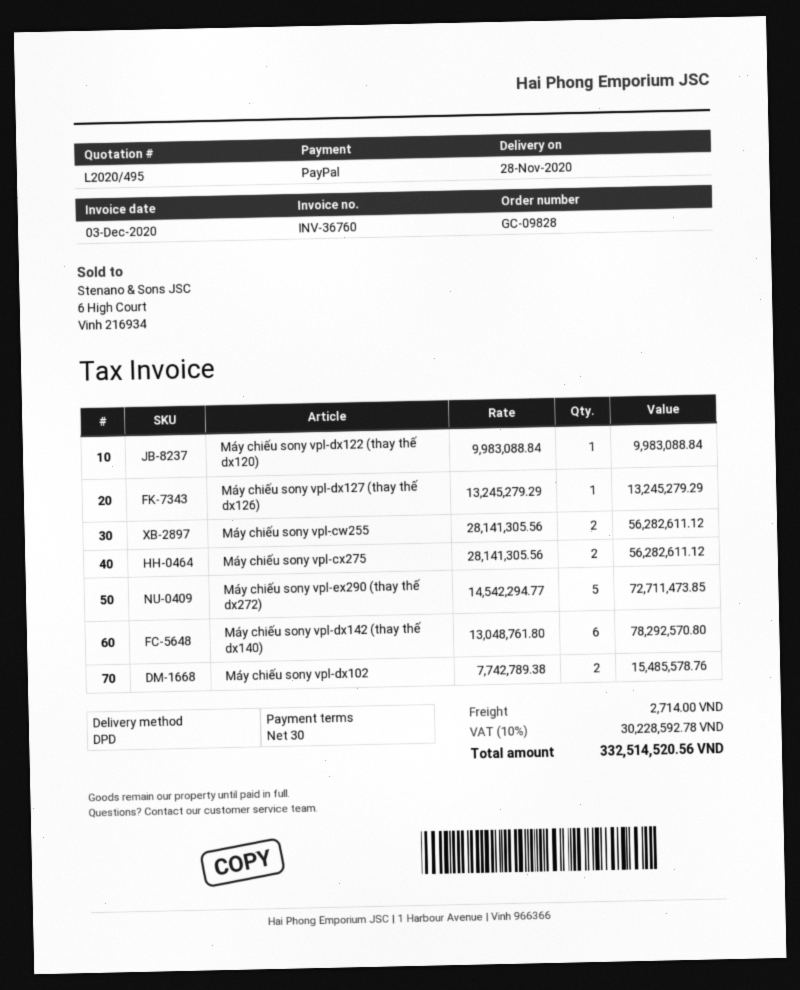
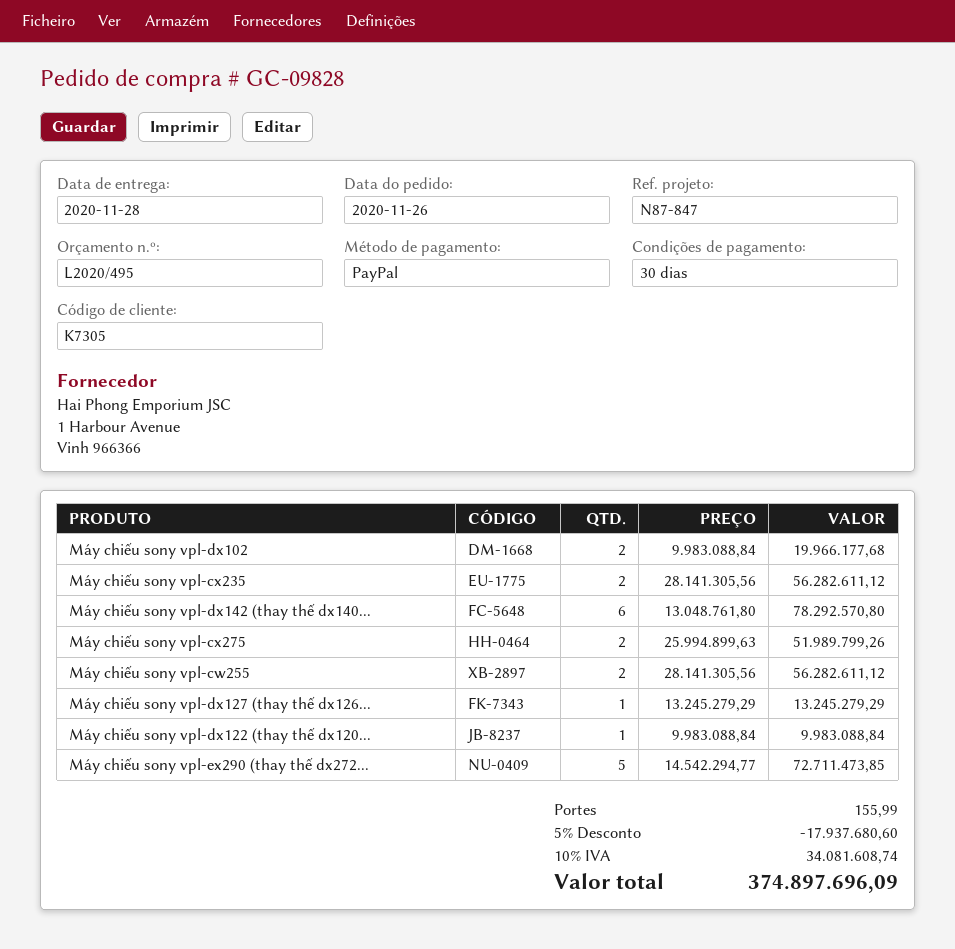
Máy chiếu sony vpl-cx275: 2 x 28141305.56 = 56282611.12 -> 2 x 25994899.63 = 51989799.26
Máy chiếu sony vpl-dx102: 2 x 7742789.38 = 15485578.76 -> 2 x 9983088.84 = 19966177.68
Máy chiếu sony vpl-cx235: none -> 2 x 28141305.56 = 56282611.12
discount: none -> 5% = 17937680.60
shipping: 2714.00 -> 155.99
tax: 10% = 30228592.78 -> 10% = 34081608.74
total: 332514520.56 -> 374897696.09

